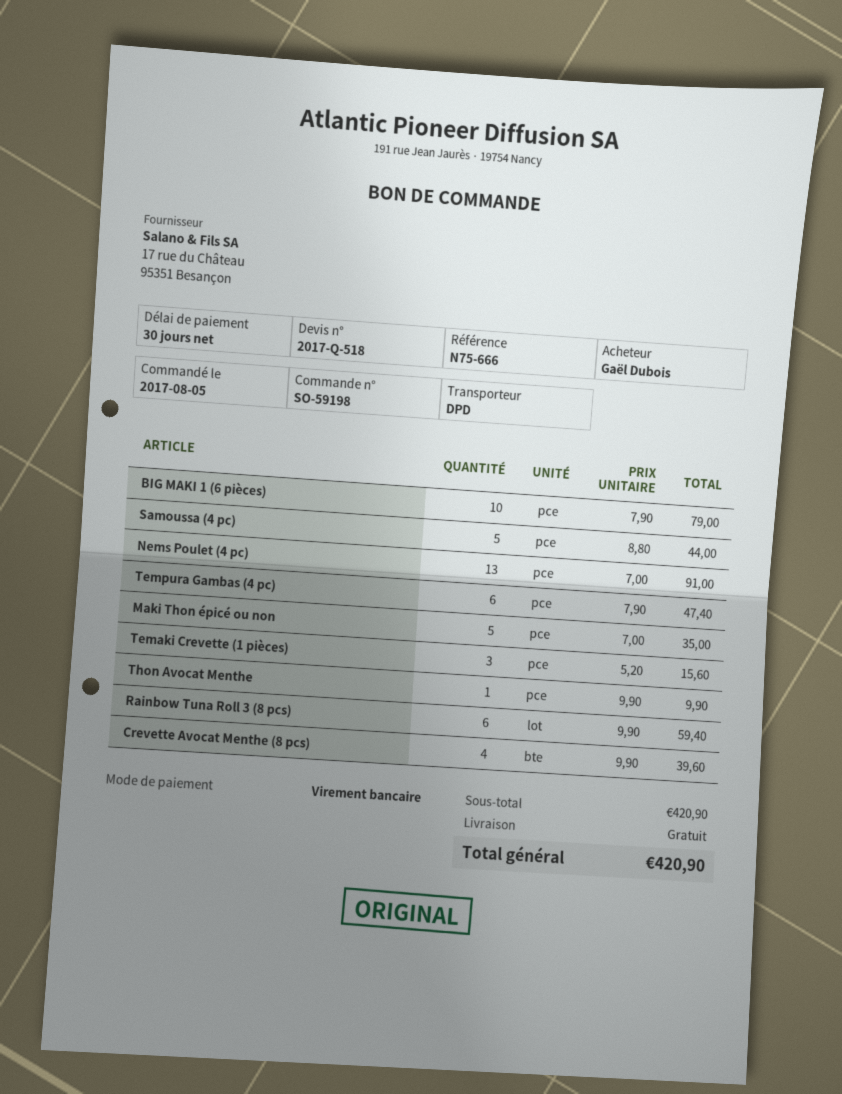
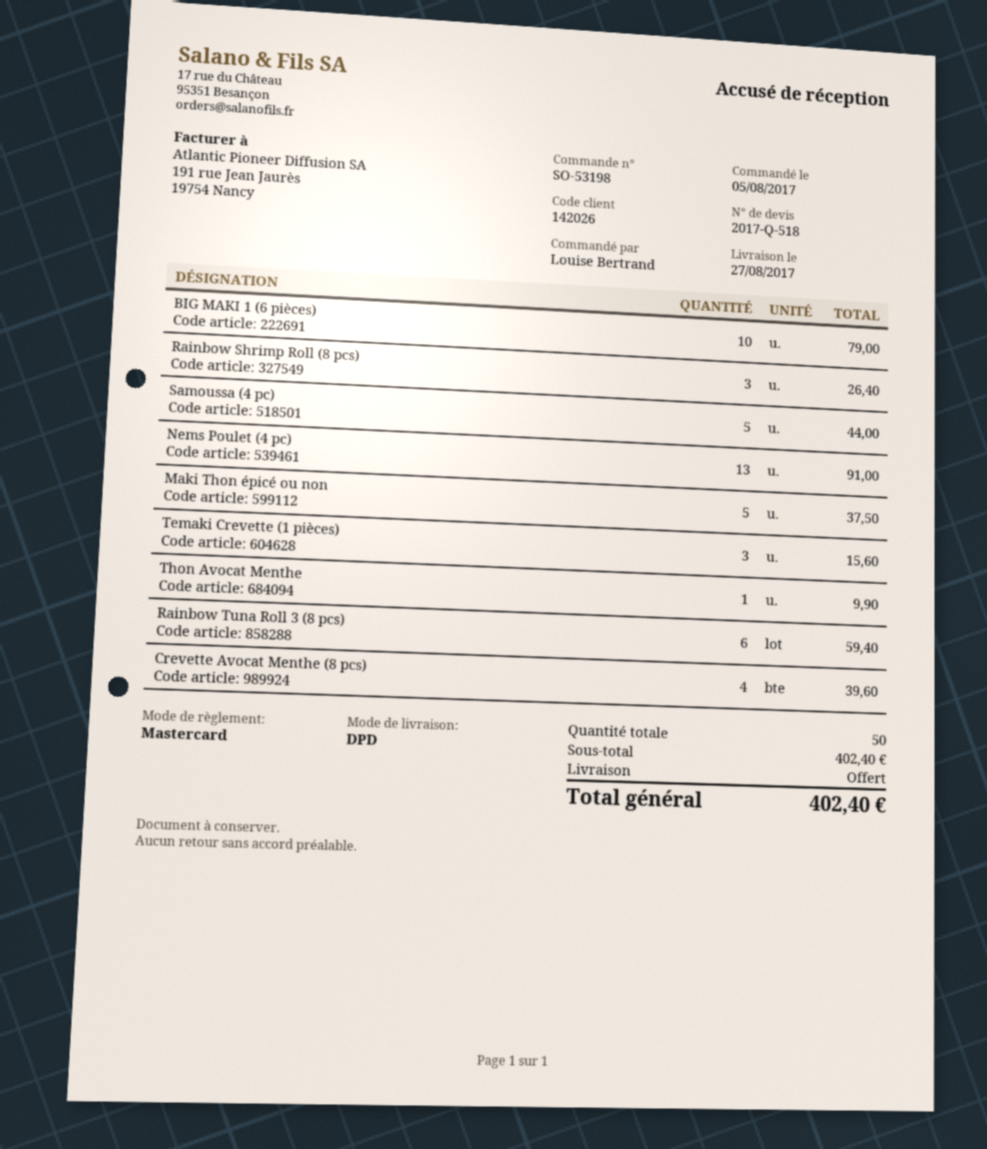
order number: SO-59198 -> SO-53198
ordered by: Gaël Dubois -> Louise Bertrand
payment method: bank transfer -> Mastercard
Tempura Gambas (4 pc): 6 for 47.40 -> none
Maki Thon épicé ou non: 5 for 35.00 -> 5 for 37.50
Rainbow Shrimp Roll (8 pcs): none -> 3 for 26.40
subtotal: 420.90 -> 402.40
total: 420.90 -> 402.40

